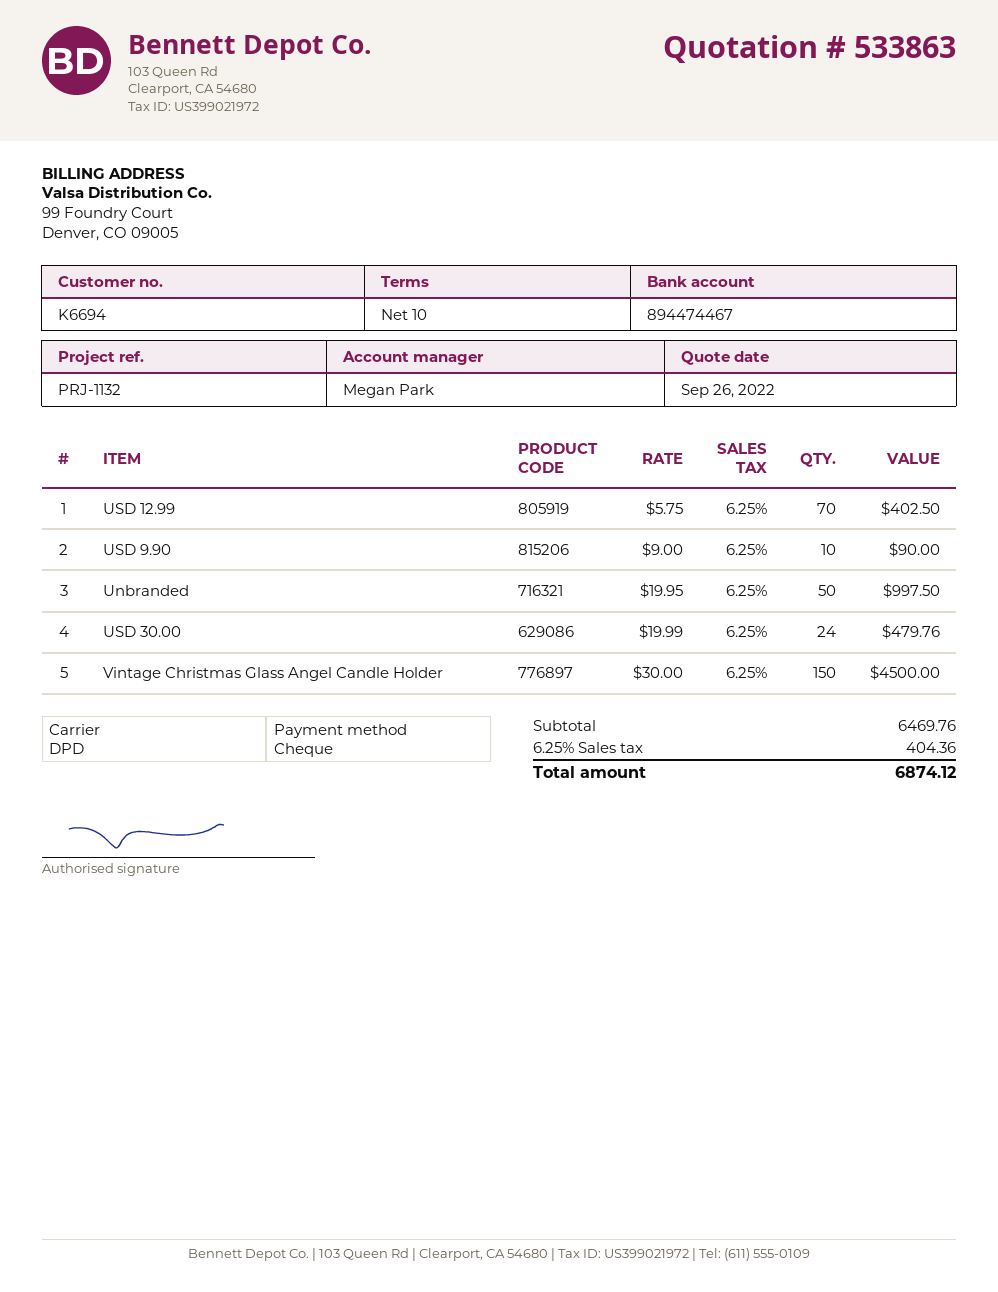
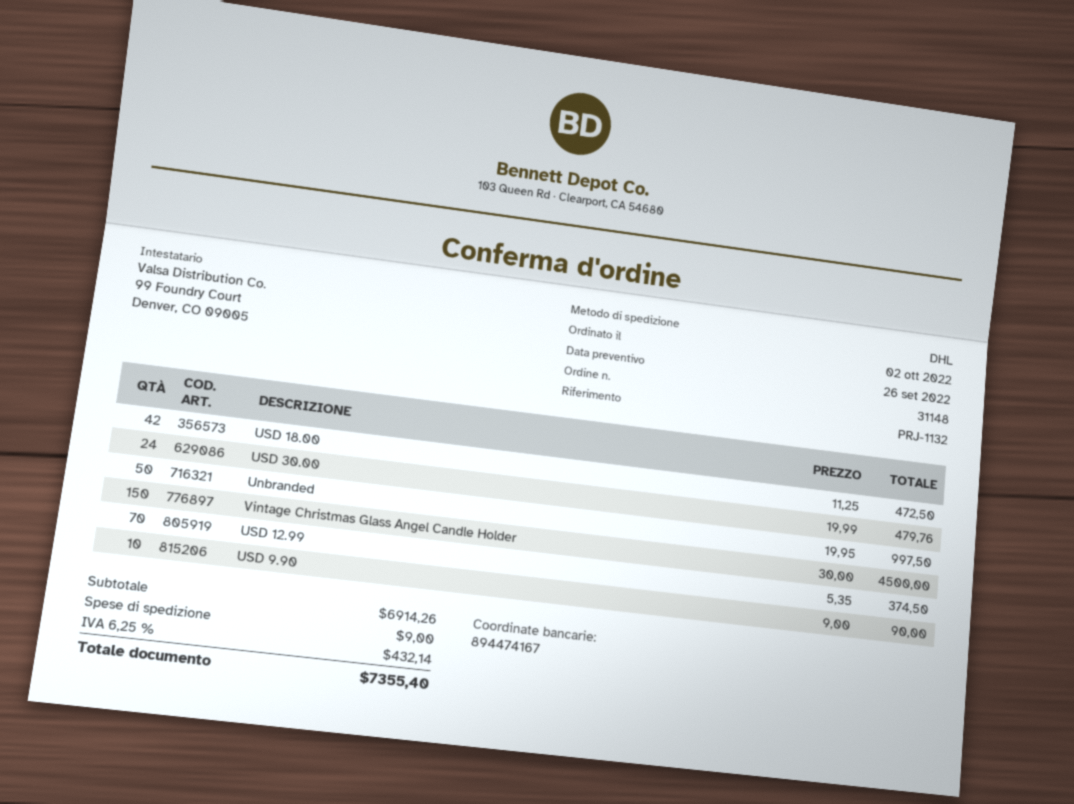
bank account: 894474467 -> 894474167
shipping method: DPD -> DHL
USD 12.99: 70 x 5.75 = 402.50 -> 70 x 5.35 = 374.50
USD 18.00: none -> 42 x 11.25 = 472.50
subtotal: 6469.76 -> 6914.26
shipping: none -> 9.00
tax: 6.25% = 404.36 -> 6.25% = 432.14
total: 6874.12 -> 7355.40

